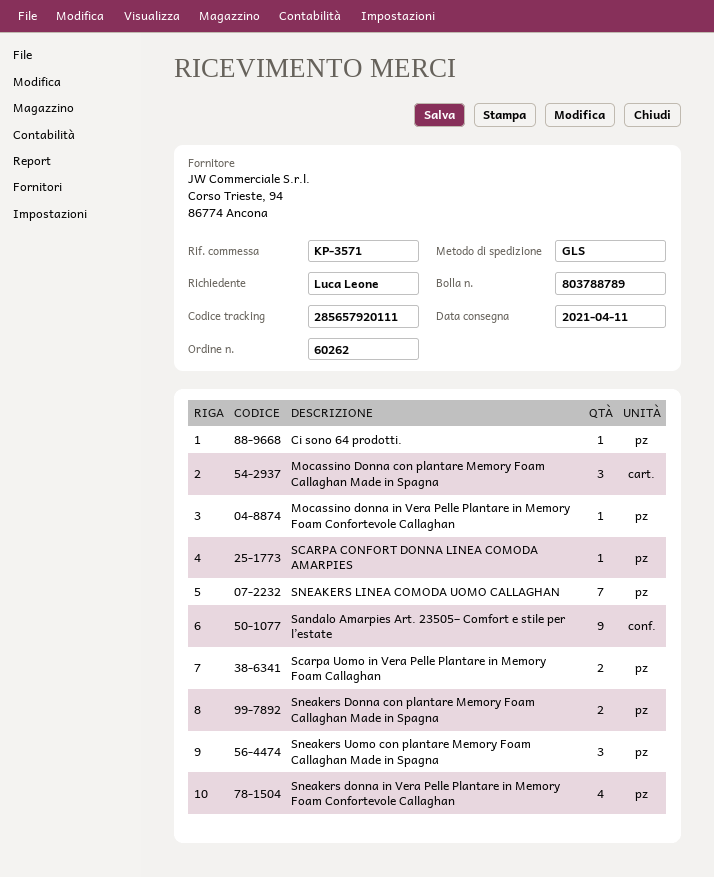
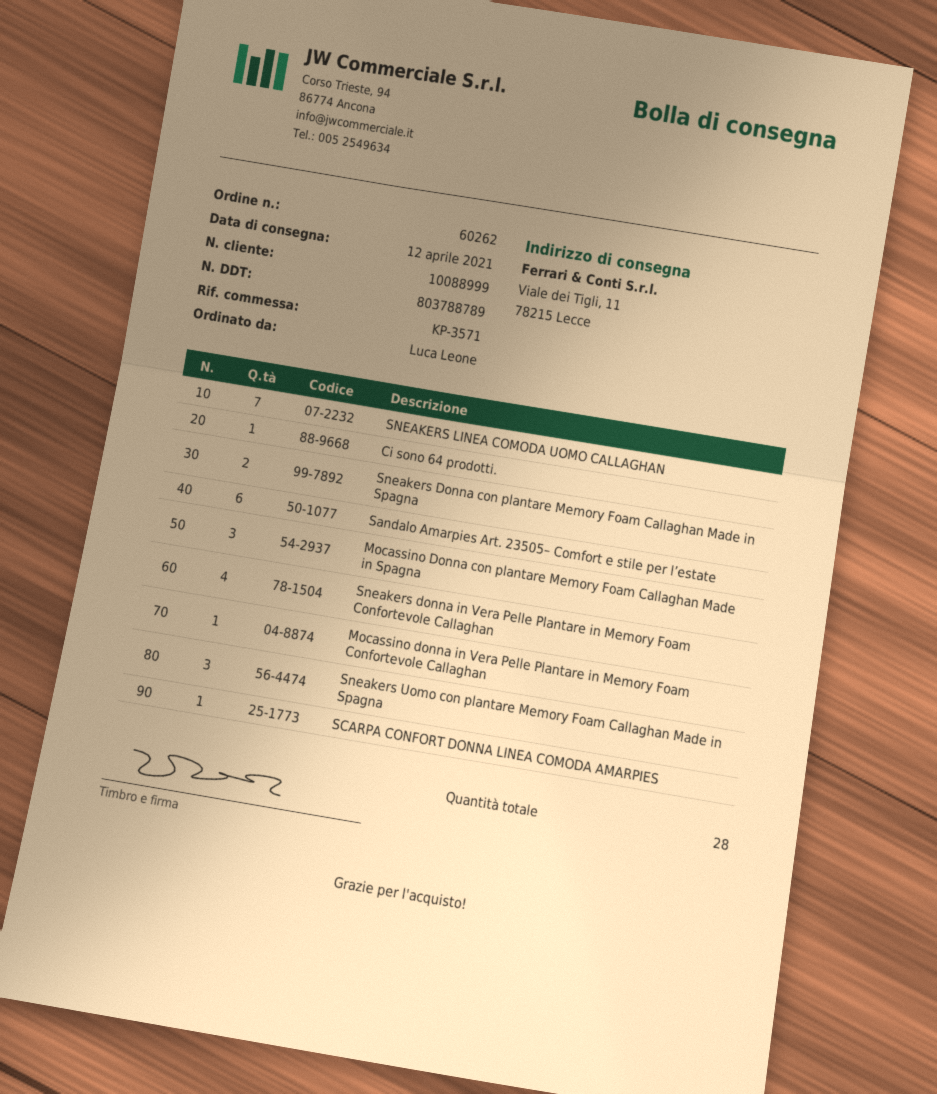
delivery date: 2021-04-11 -> 2021-04-12
Sandalo Amarpies Art. 23505– Comfort e stile per l’estate: 9 -> 6
Scarpa Uomo in Vera Pelle Plantare in Memory Foam Callaghan: 2 -> none

